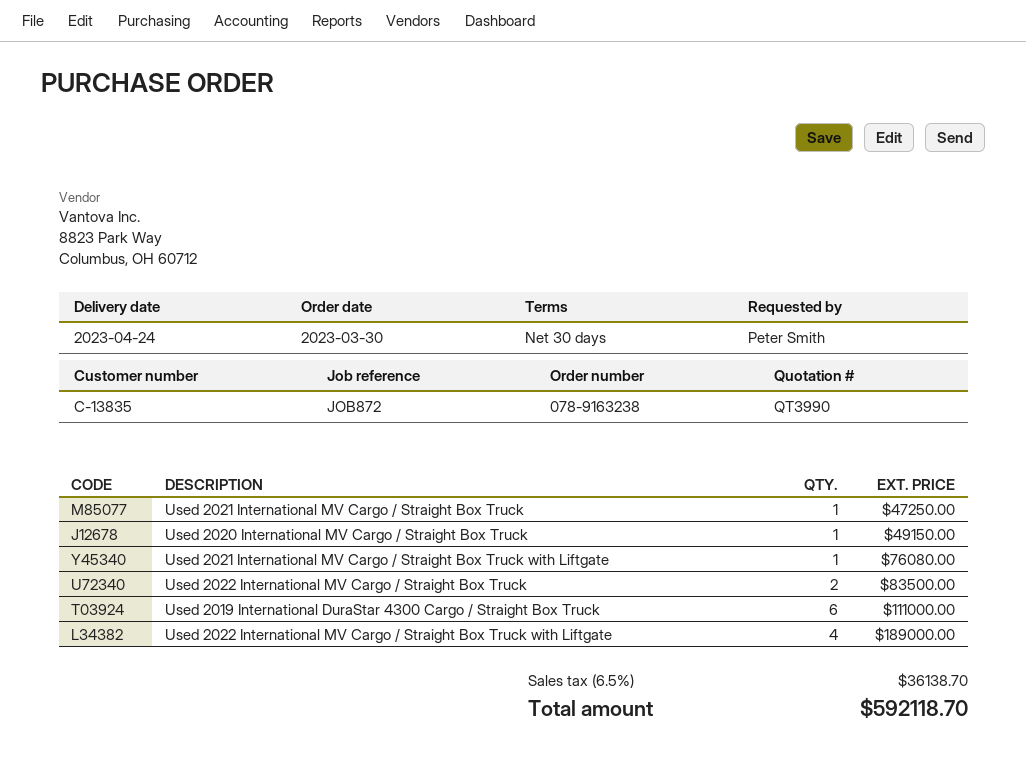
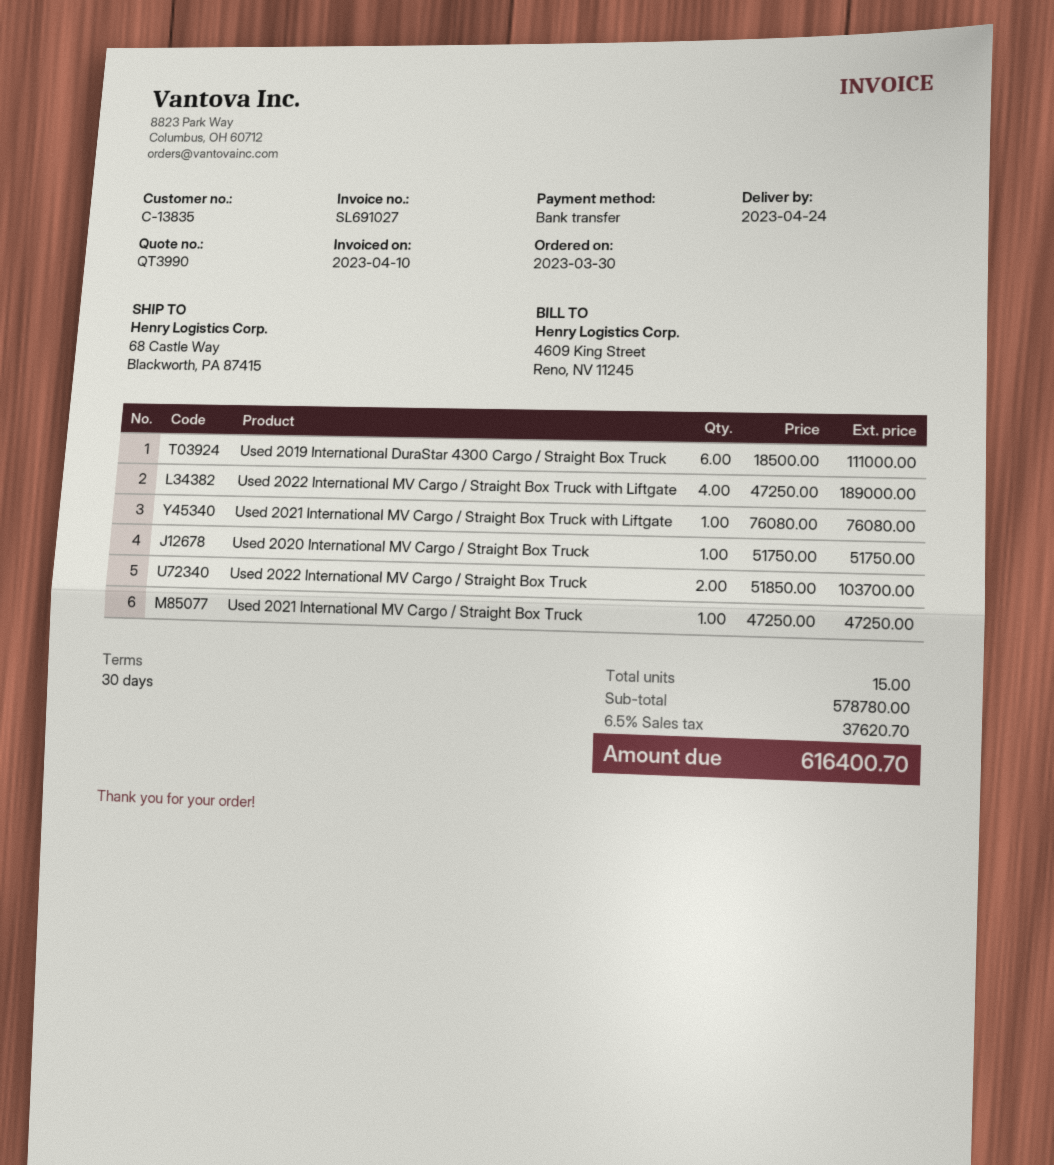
Used 2020 International MV Cargo / Straight Box Truck: 1 for 49150.00 -> 1 for 51750.00
Used 2022 International MV Cargo / Straight Box Truck: 2 for 83500.00 -> 2 for 103700.00
tax: 6.5% = 36138.70 -> 6.5% = 37620.70
total: 592118.70 -> 616400.70

